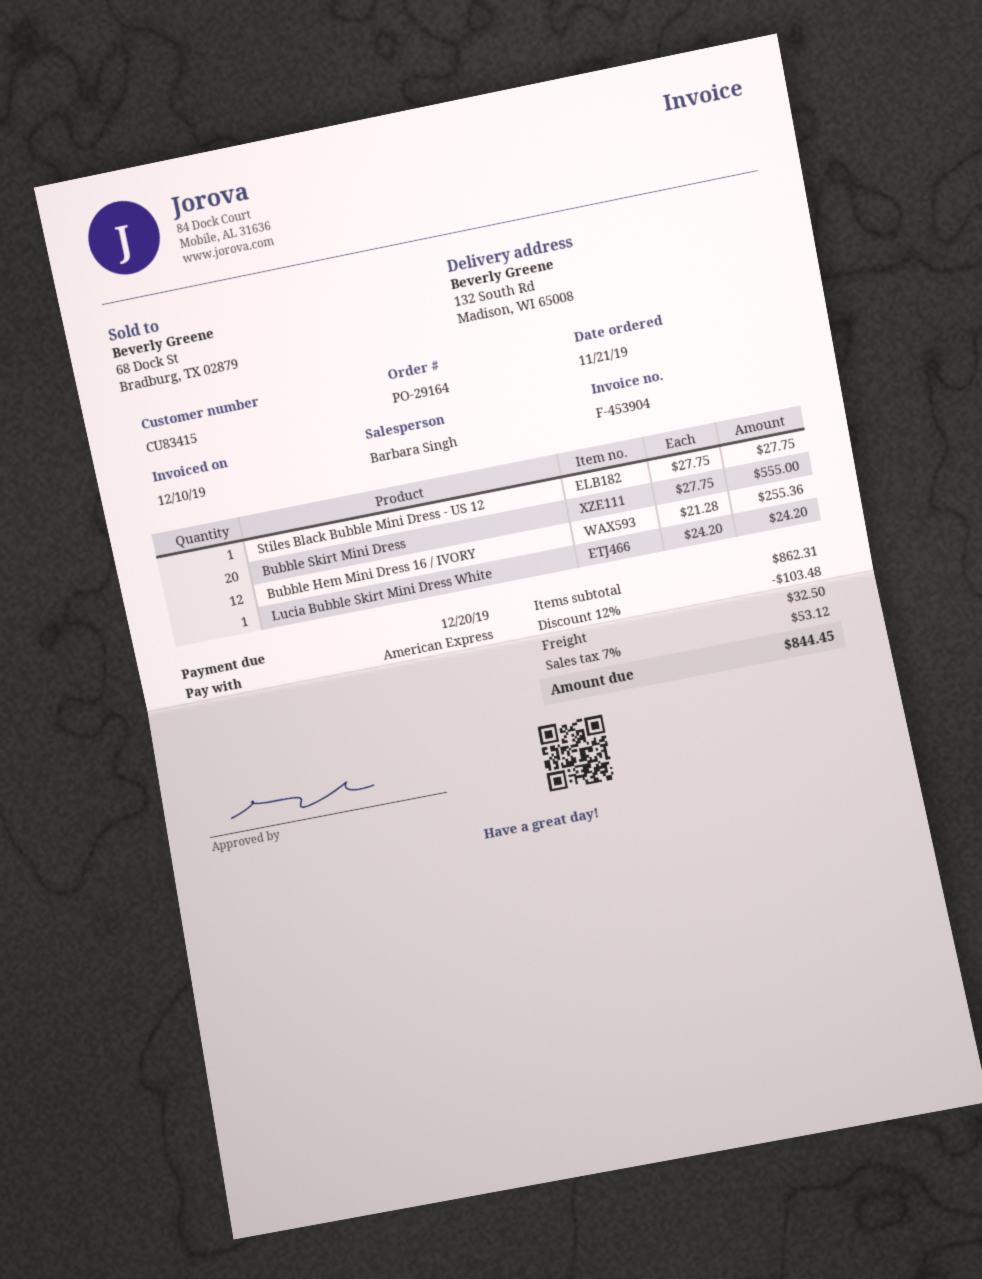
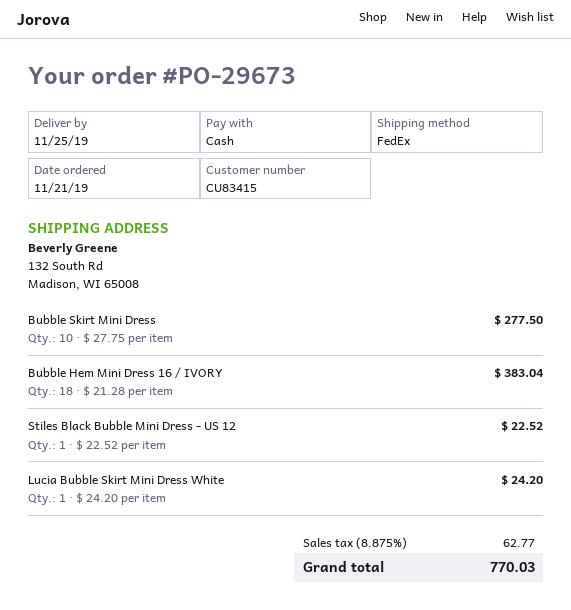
order number: PO-29164 -> PO-29673
payment method: American Express -> cash
Stiles Black Bubble Mini Dress - US 12: 1 x 27.75 = 27.75 -> 1 x 22.52 = 22.52
Bubble Skirt Mini Dress: 20 x 27.75 = 555.00 -> 10 x 27.75 = 277.50
Bubble Hem Mini Dress 16 / IVORY: 12 x 21.28 = 255.36 -> 18 x 21.28 = 383.04
discount: 12% = 103.48 -> none
shipping: 32.50 -> none
tax: 7% = 53.12 -> 8.875% = 62.77
total: 844.45 -> 770.03

